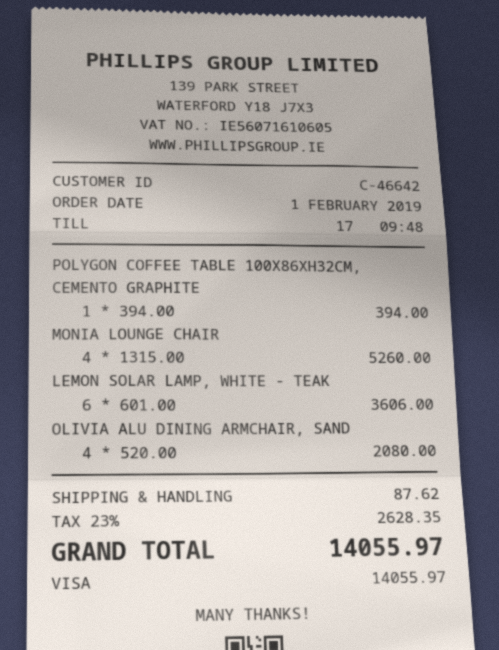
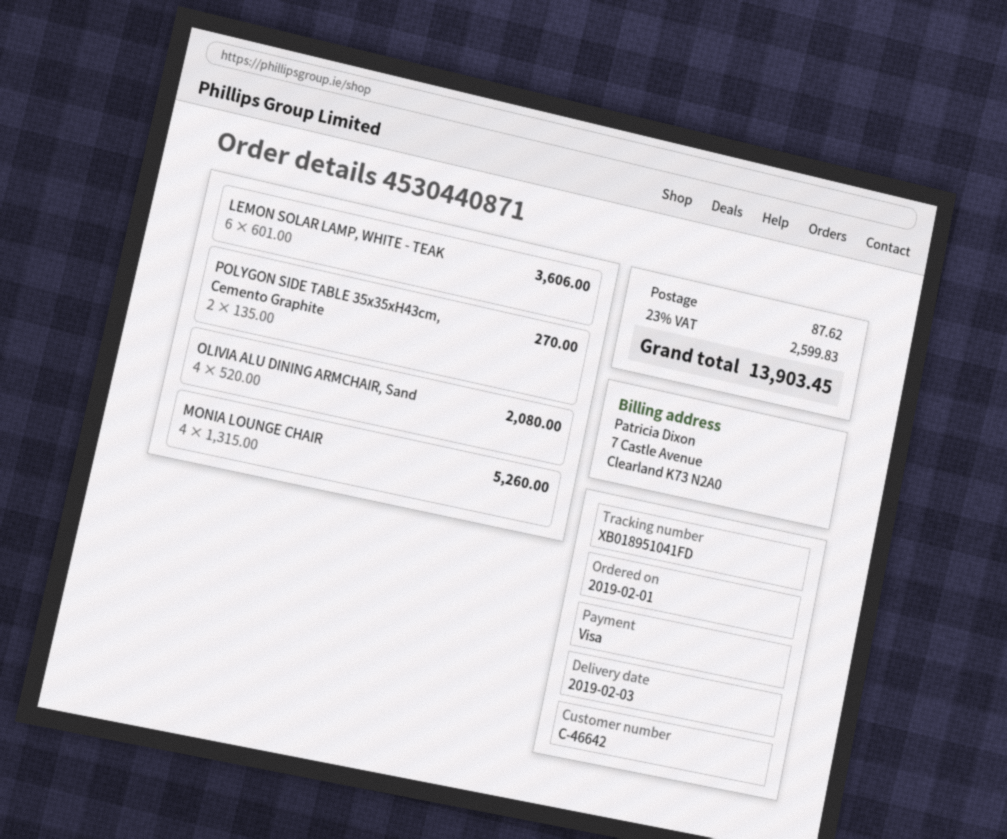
POLYGON COFFEE TABLE 100X86XH32CM, CEMENTO GRAPHITE: 1 x 394.00 = 394.00 -> none
POLYGON SIDE TABLE 35x35xH43cm, Cemento Graphite: none -> 2 x 135.00 = 270.00
tax: 23% = 2628.35 -> 23% = 2599.83
total: 14055.97 -> 13903.45

